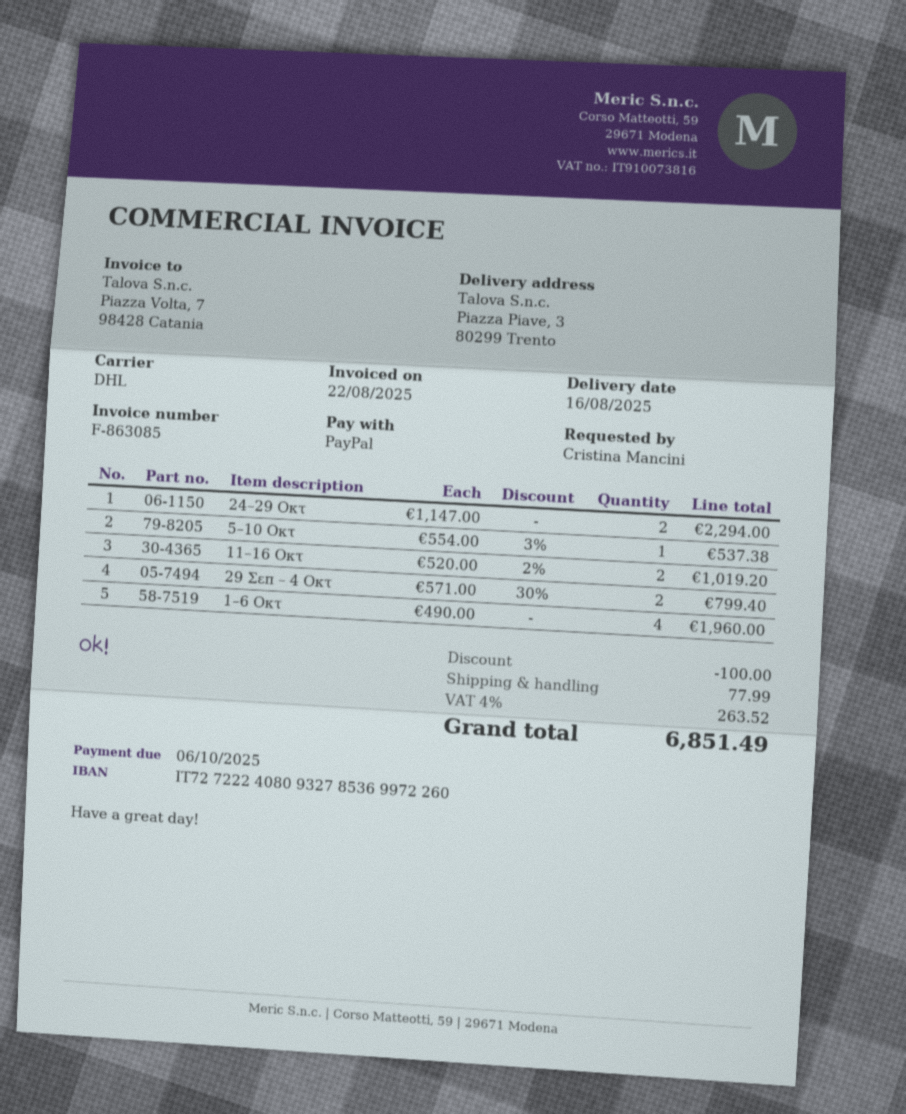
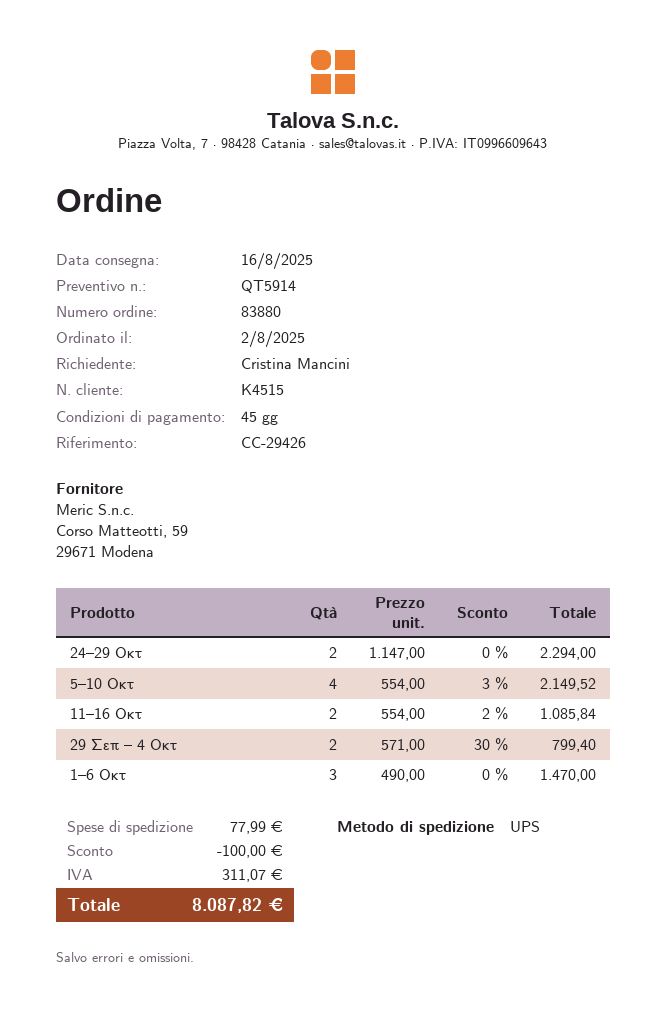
shipping method: DHL -> UPS
5–10 Οκτ: 1 x 554.00 - 3% = 537.38 -> 4 x 554.00 - 3% = 2149.52
11–16 Οκτ: 2 x 520.00 - 2% = 1019.20 -> 2 x 554.00 - 2% = 1085.84
1–6 Οκτ: 4 x 490.00 = 1960.00 -> 3 x 490.00 = 1470.00
tax: 263.52 -> 311.07
total: 6851.49 -> 8087.82

